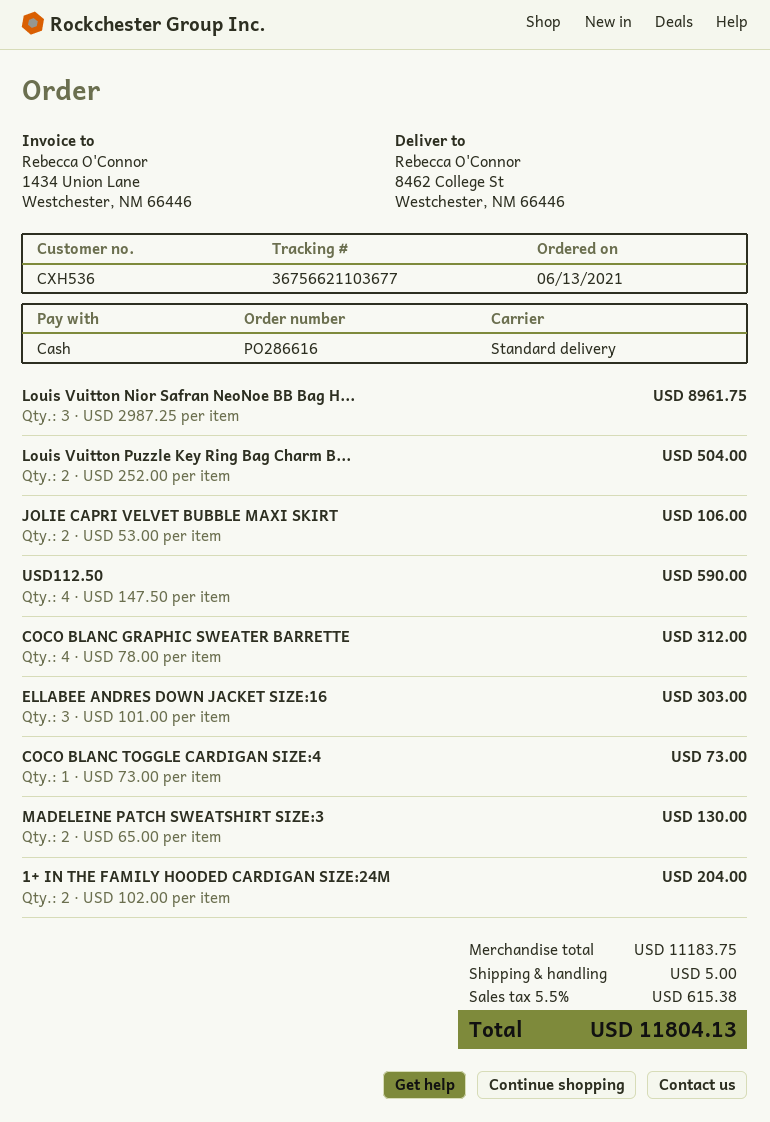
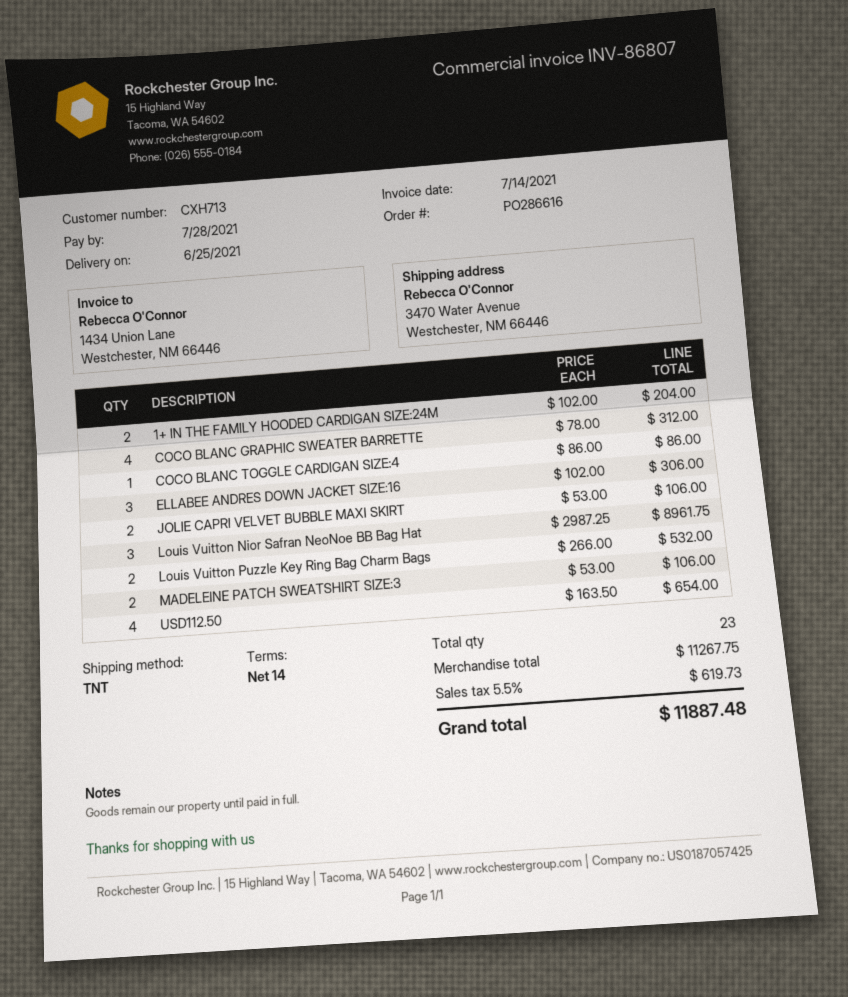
customer number: CXH536 -> CXH713
shipping method: standard -> TNT
ship to: 8462 College St, Westchester, NM 66446 -> 3470 Water Avenue, Westchester, NM 66446
Louis Vuitton Puzzle Key Ring Bag Charm B...: 2 x 252.00 = 504.00 -> 2 x 266.00 = 532.00
USD112.50: 4 x 147.50 = 590.00 -> 4 x 163.50 = 654.00
ELLABEE ANDRES DOWN JACKET SIZE:16: 3 x 101.00 = 303.00 -> 3 x 102.00 = 306.00
COCO BLANC TOGGLE CARDIGAN SIZE:4: 1 x 73.00 = 73.00 -> 1 x 86.00 = 86.00
MADELEINE PATCH SWEATSHIRT SIZE:3: 2 x 65.00 = 130.00 -> 2 x 53.00 = 106.00
subtotal: 11183.75 -> 11267.75
shipping: 5.00 -> none
tax: 5.5% = 615.38 -> 5.5% = 619.73
total: 11804.13 -> 11887.48

